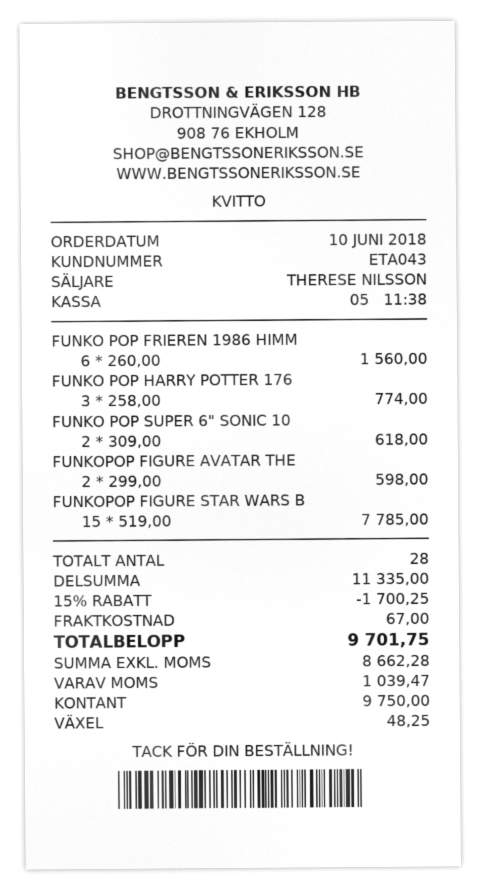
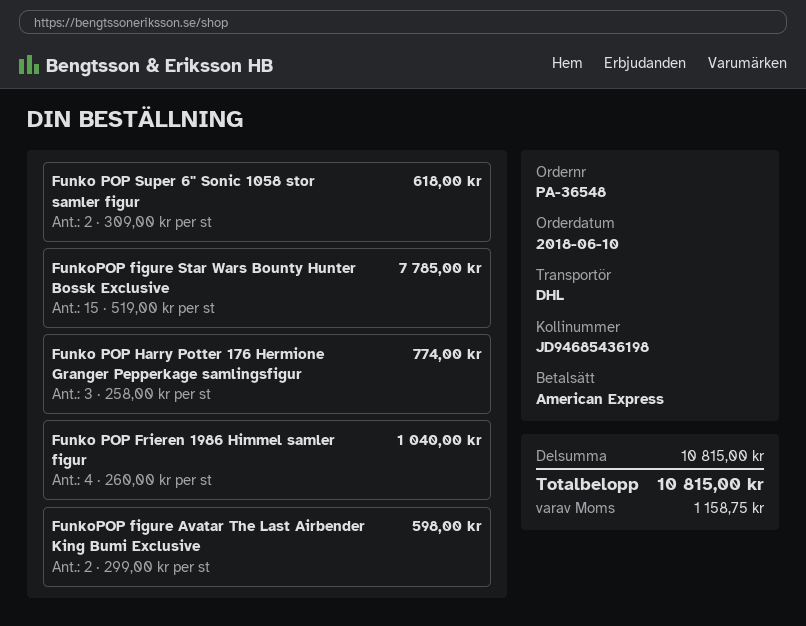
payment method: cash -> American Express
FUNKO POP FRIEREN 1986 HIMM: 6 x 260.00 = 1560.00 -> 4 x 260.00 = 1040.00
subtotal: 11335.00 -> 10815.00
discount: 15% = 1700.25 -> none
shipping: 67.00 -> none
tax: 1039.47 -> 1158.75
total: 9701.75 -> 10815.00

